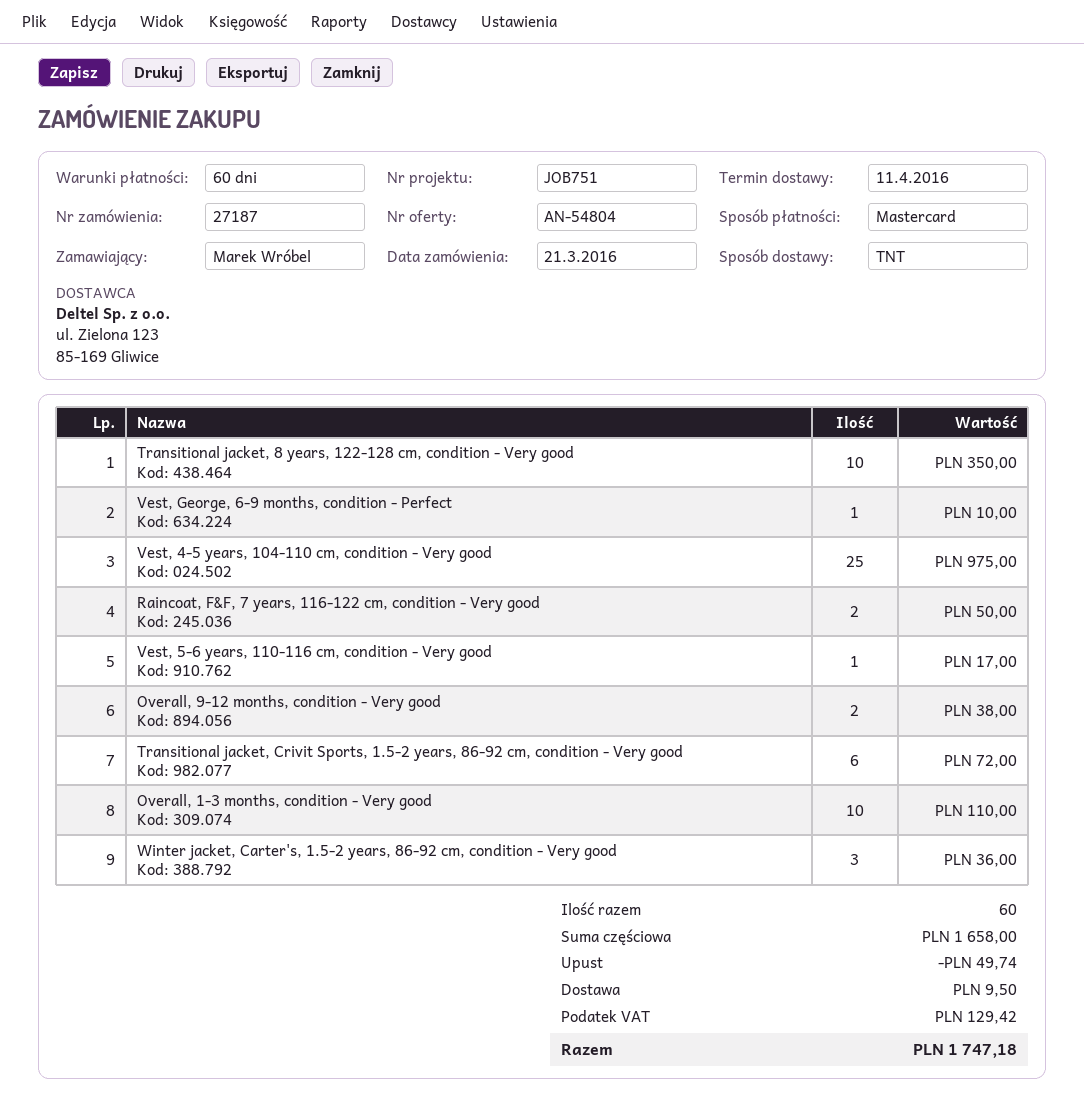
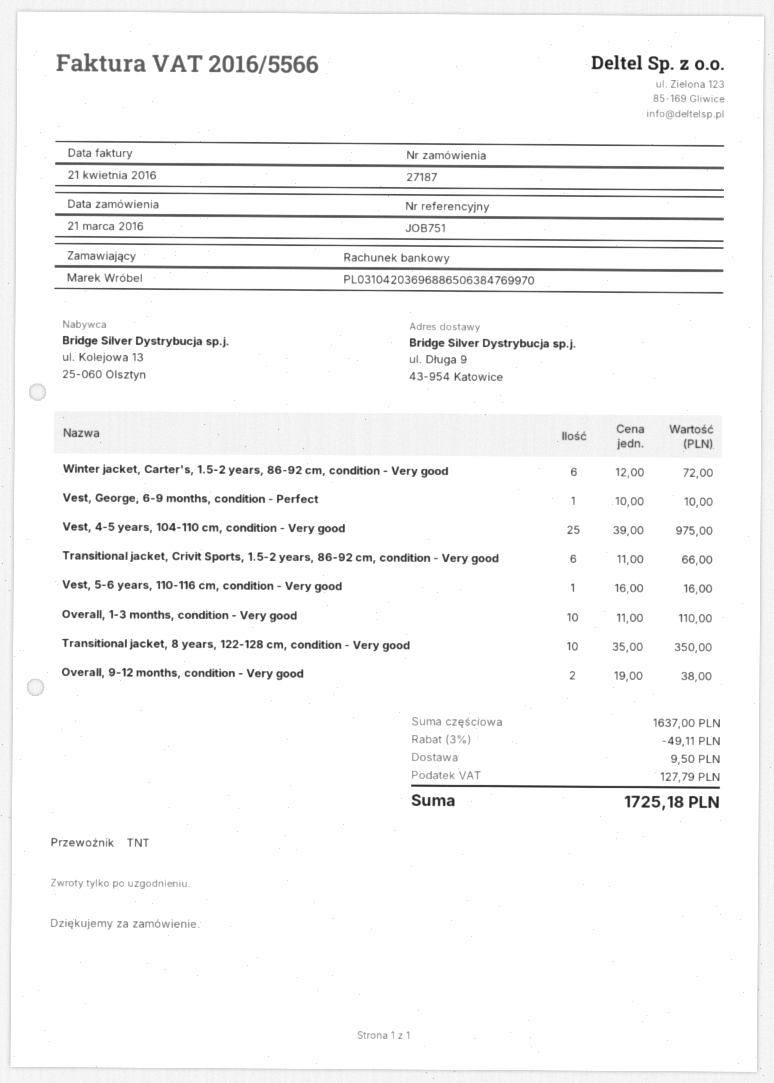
Raincoat, F&F, 7 years, 116-122 cm, condition - Very good: 2 for 50.00 -> none
Vest, 5-6 years, 110-116 cm, condition - Very good: 1 for 17.00 -> 1 for 16.00
Transitional jacket, Crivit Sports, 1.5-2 years, 86-92 cm, condition - Very good: 6 for 72.00 -> 6 for 66.00
Winter jacket, Carter's, 1.5-2 years, 86-92 cm, condition - Very good: 3 for 36.00 -> 6 for 72.00
subtotal: 1658.00 -> 1637.00
discount: 49.74 -> 49.11
tax: 129.42 -> 127.79
total: 1747.18 -> 1725.18

